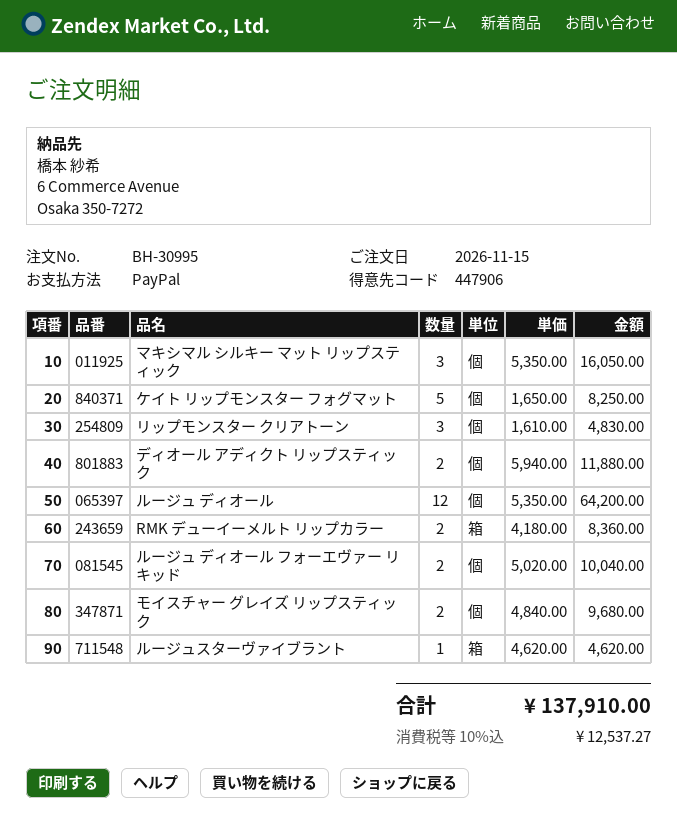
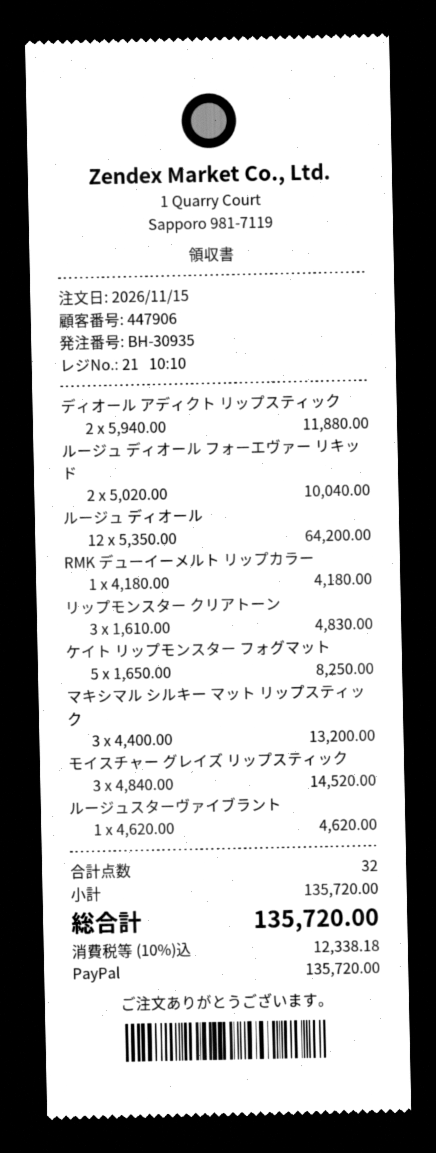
order number: BH-30995 -> BH-30935
マキシマル シルキー マット リップスティック: 3 x 5350.00 = 16050.00 -> 3 x 4400.00 = 13200.00
RMK デューイーメルト リップカラー: 2 x 4180.00 = 8360.00 -> 1 x 4180.00 = 4180.00
モイスチャー グレイズ リップスティック: 2 x 4840.00 = 9680.00 -> 3 x 4840.00 = 14520.00
tax: 10% = 12537.27 -> 10% = 12338.18
total: 137910.00 -> 135720.00

